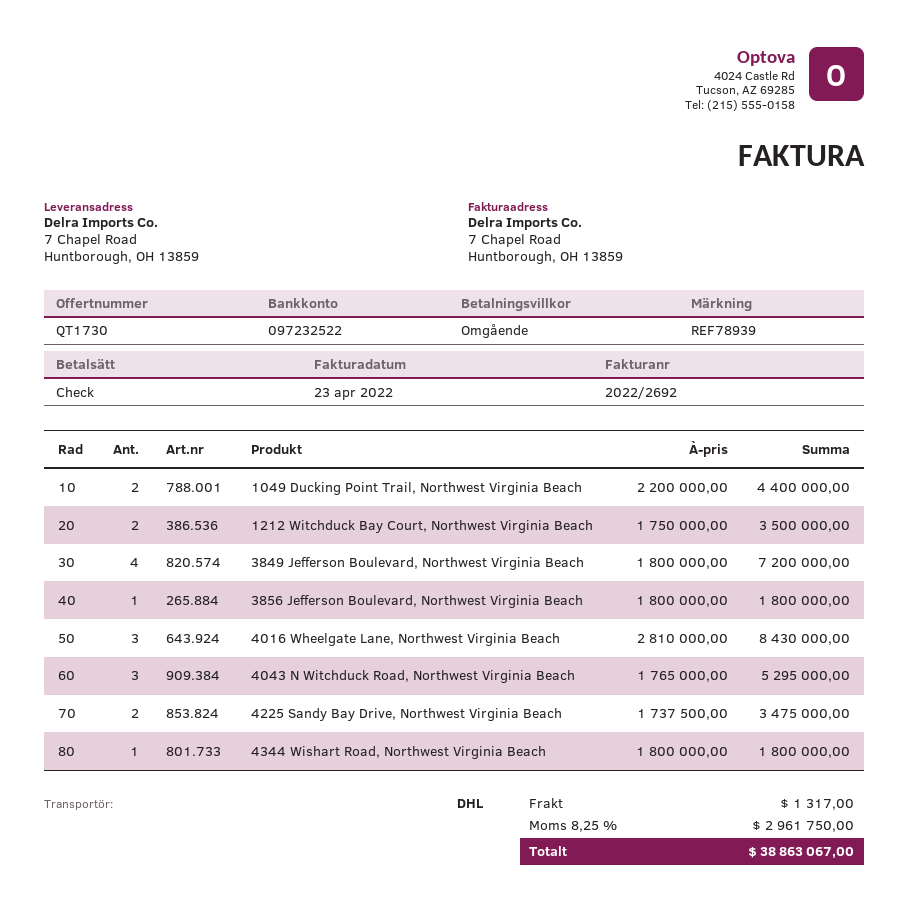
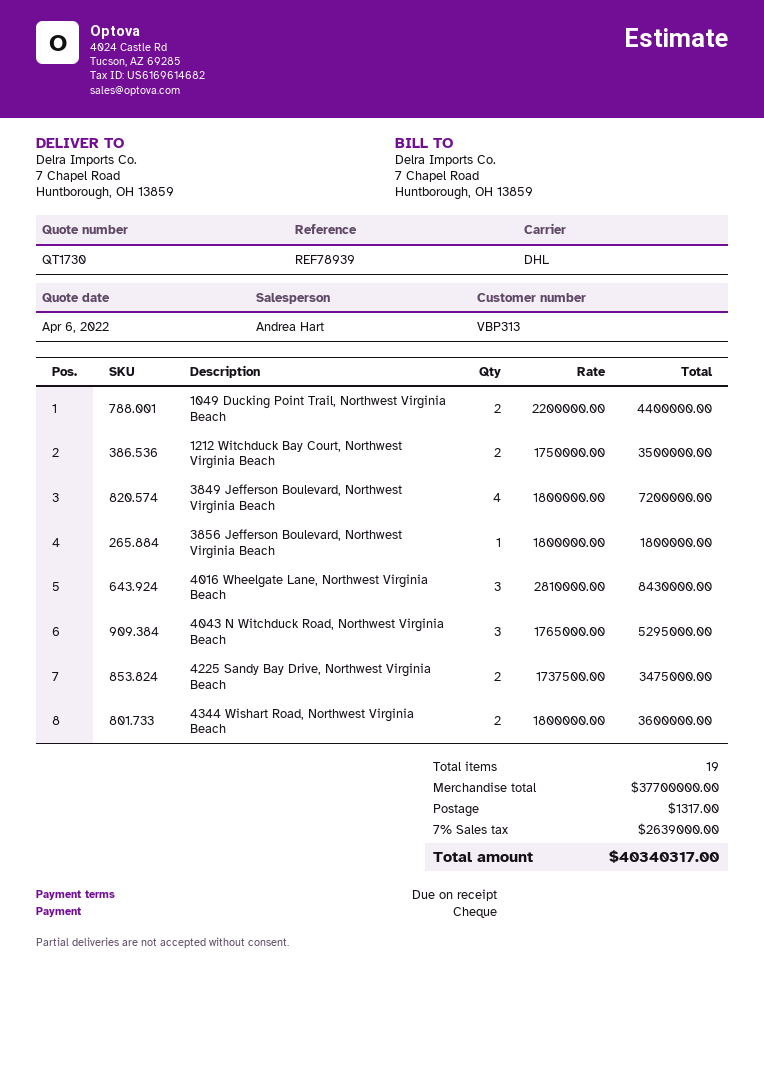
4344 Wishart Road, Northwest Virginia Beach: 1 x 1800000.00 = 1800000.00 -> 2 x 1800000.00 = 3600000.00
tax: 8.25% = 2961750.00 -> 7% = 2639000.00
total: 38863067.00 -> 40340317.00

